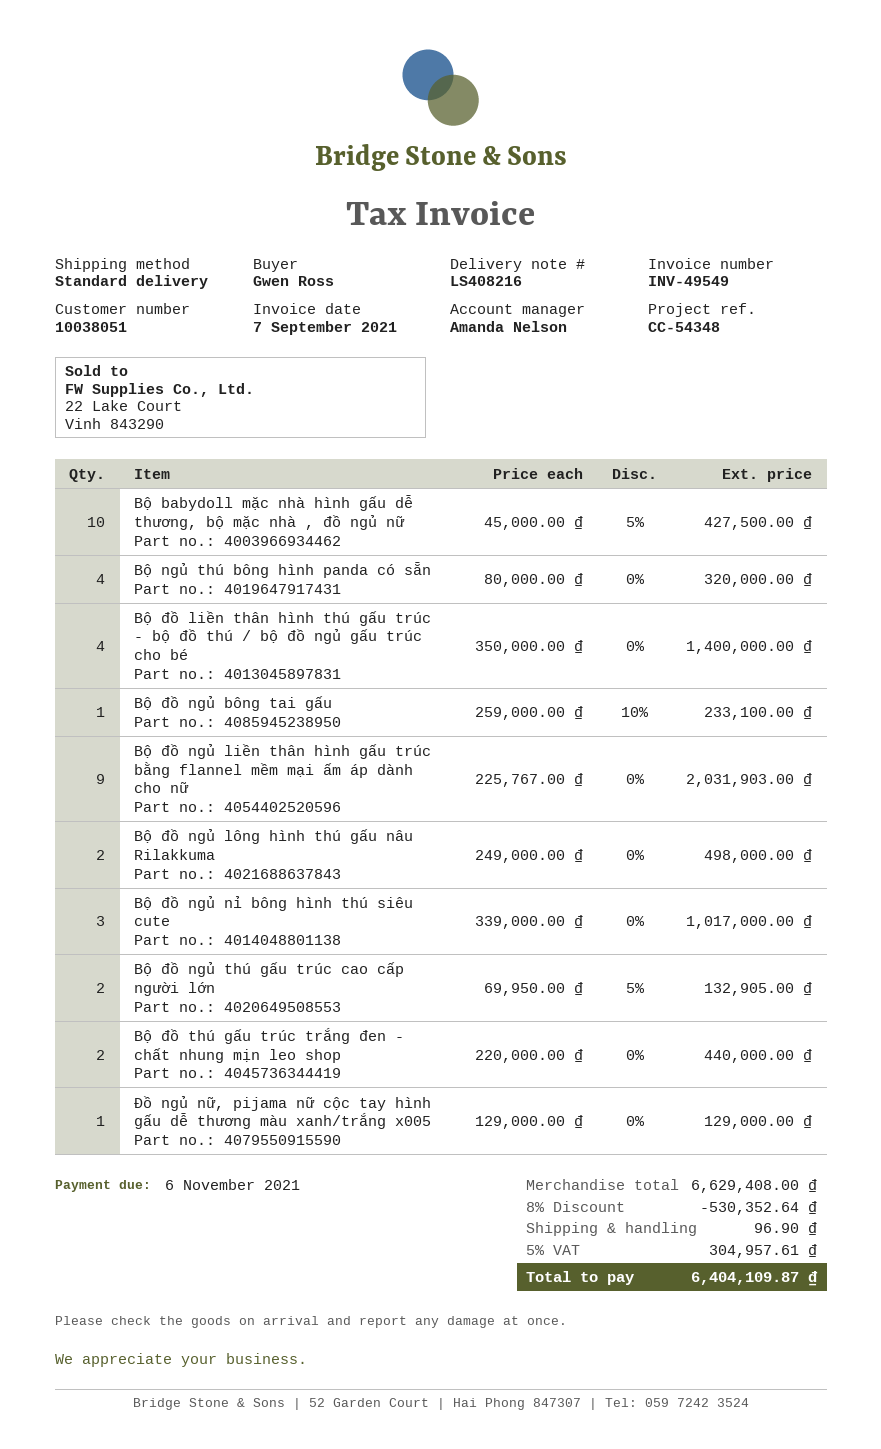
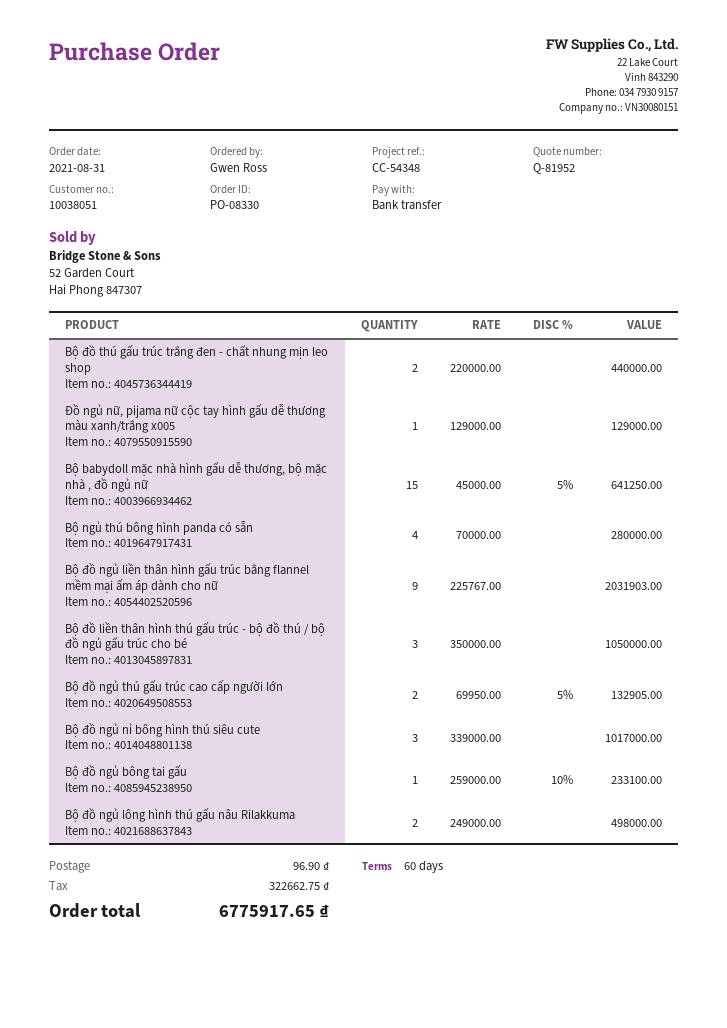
Bộ babydoll mặc nhà hình gấu dễ thương, bộ mặc nhà , đồ ngủ nữ: 10 x 45000.00 - 5% = 427500.00 -> 15 x 45000.00 - 5% = 641250.00
Bộ ngủ thú bông hình panda có sẵn: 4 x 80000.00 = 320000.00 -> 4 x 70000.00 = 280000.00
Bộ đồ liền thân hình thú gấu trúc - bộ đồ thú / bộ đồ ngủ gấu trúc cho bé: 4 x 350000.00 = 1400000.00 -> 3 x 350000.00 = 1050000.00
discount: 8% = 530352.64 -> none
tax: 304957.61 -> 322662.75
total: 6404109.87 -> 6775917.65

